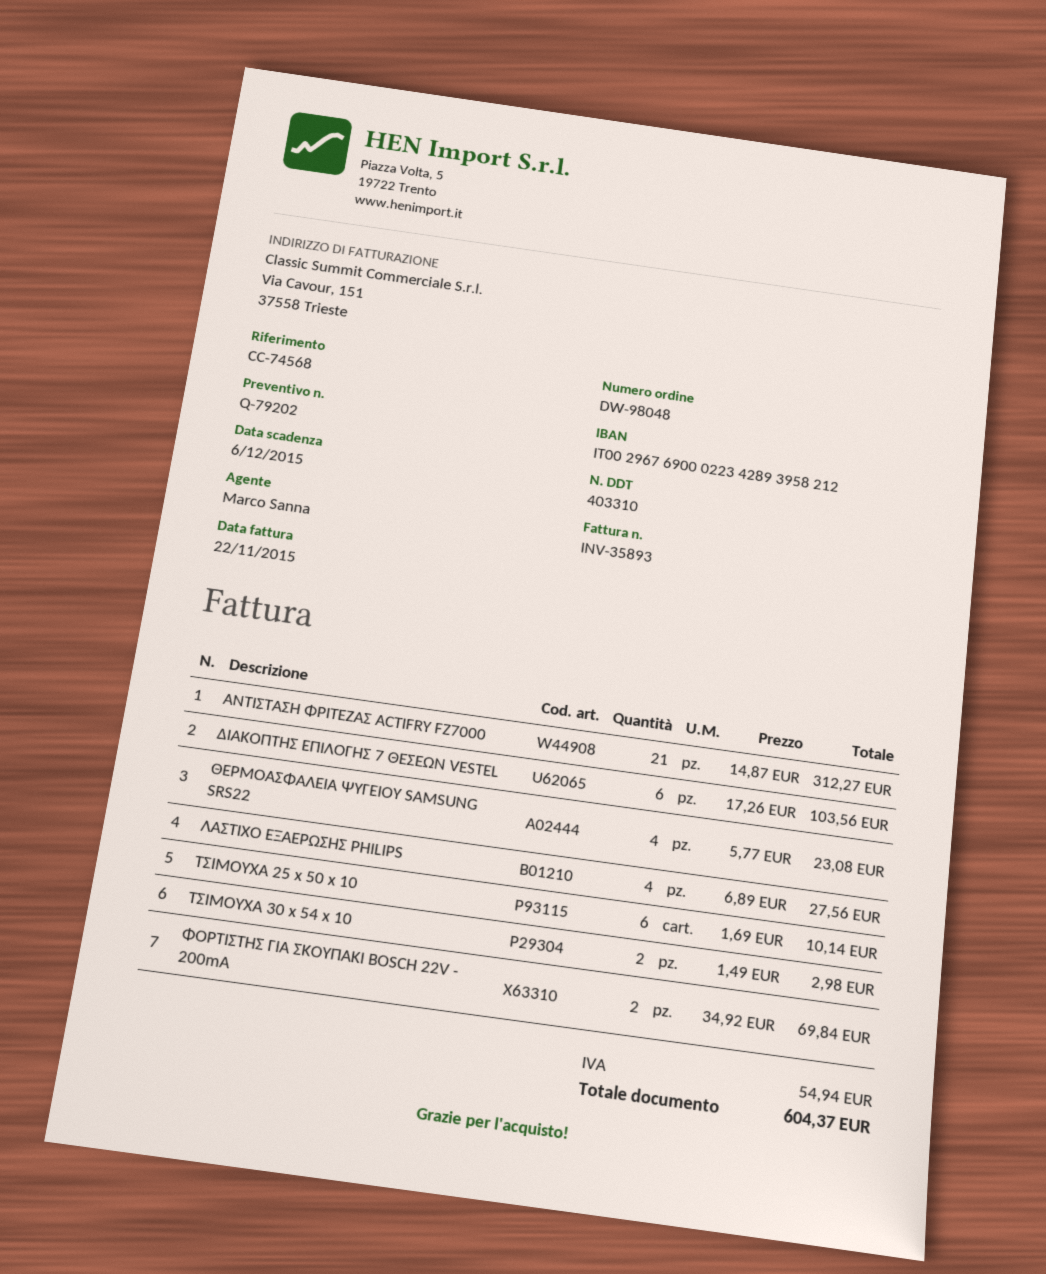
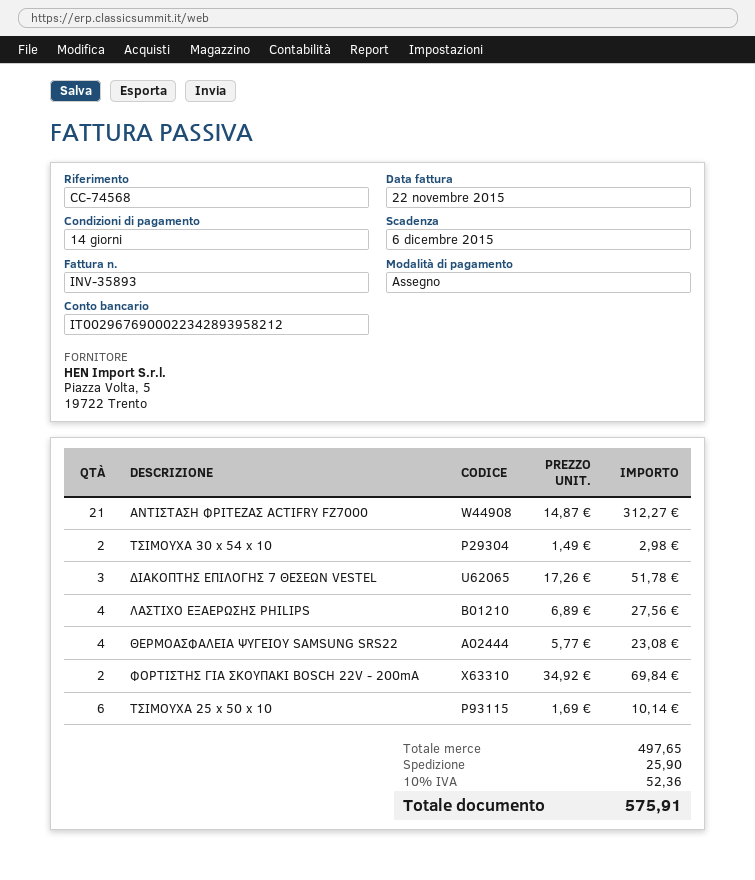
ΔΙΑΚΟΠΤΗΣ ΕΠΙΛΟΓΗΣ 7 ΘΕΣΕΩΝ VESTEL: 6 x 17.26 = 103.56 -> 3 x 17.26 = 51.78
shipping: none -> 25.90
tax: 54.94 -> 52.36
total: 604.37 -> 575.91

